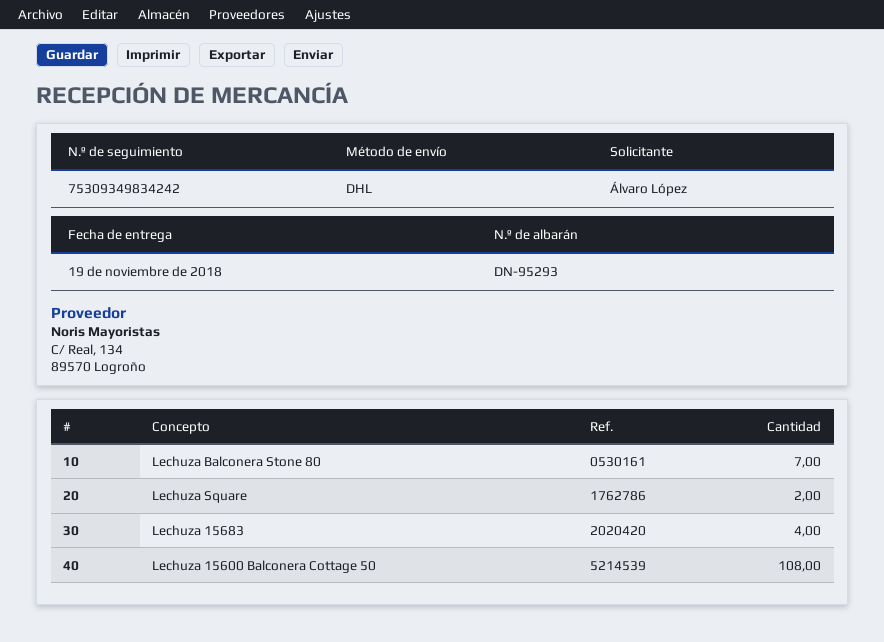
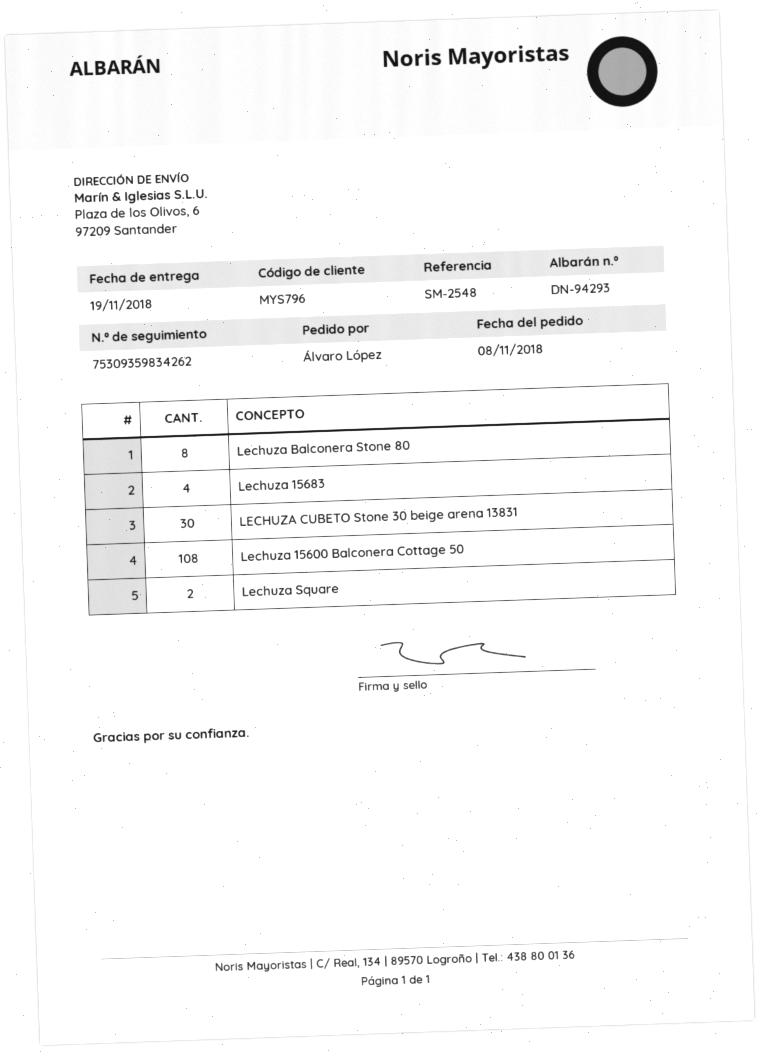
delivery note number: DN-95293 -> DN-94293
tracking number: 75309349834242 -> 75309359834262
Lechuza Balconera Stone 80: 7 -> 8
LECHUZA CUBETO Stone 30 beige arena 13831: none -> 30

